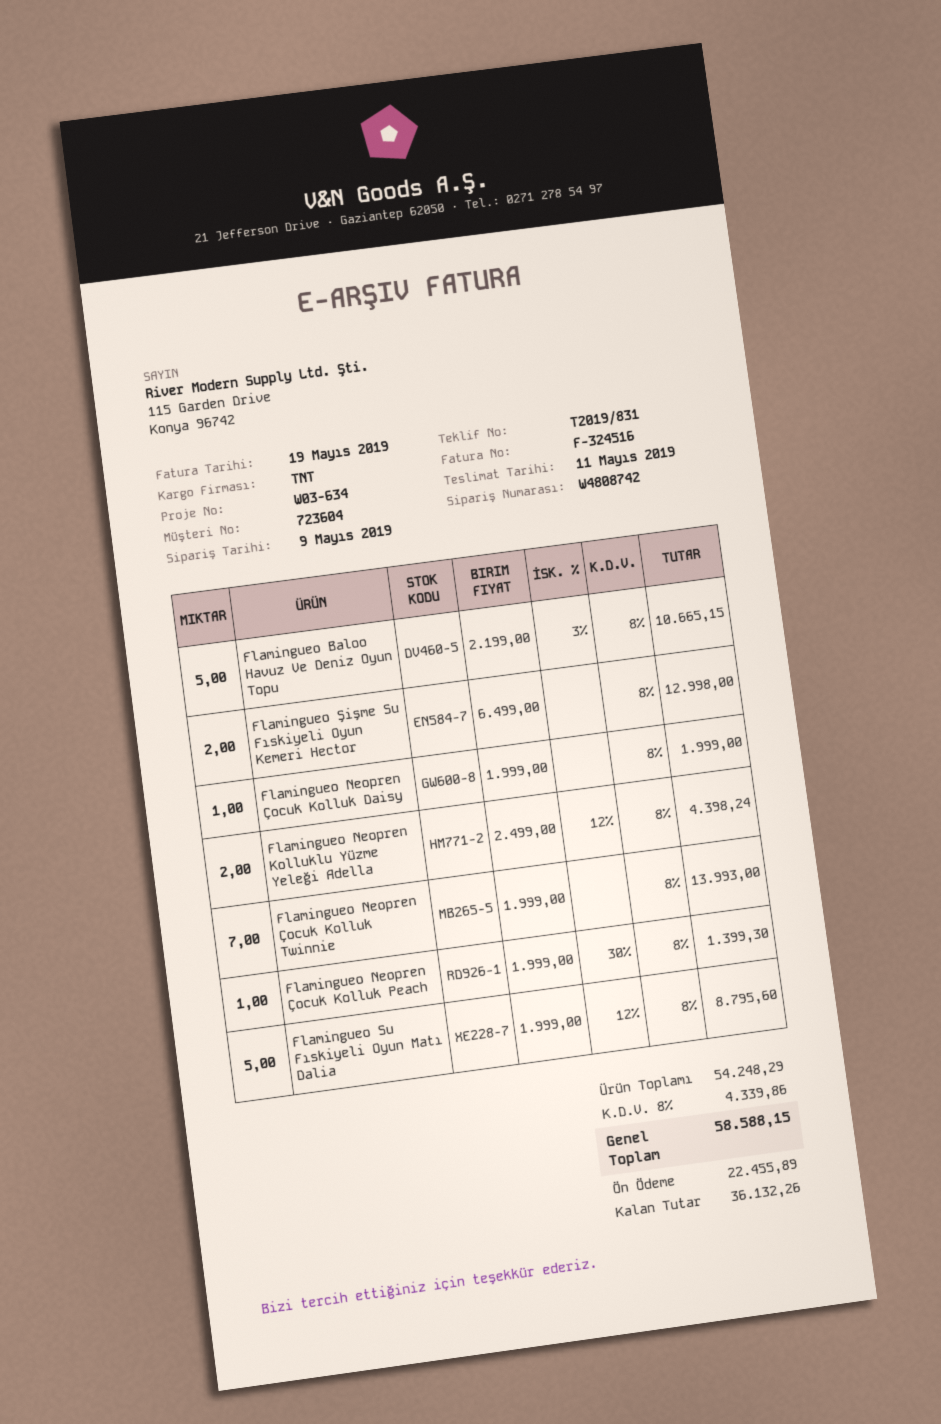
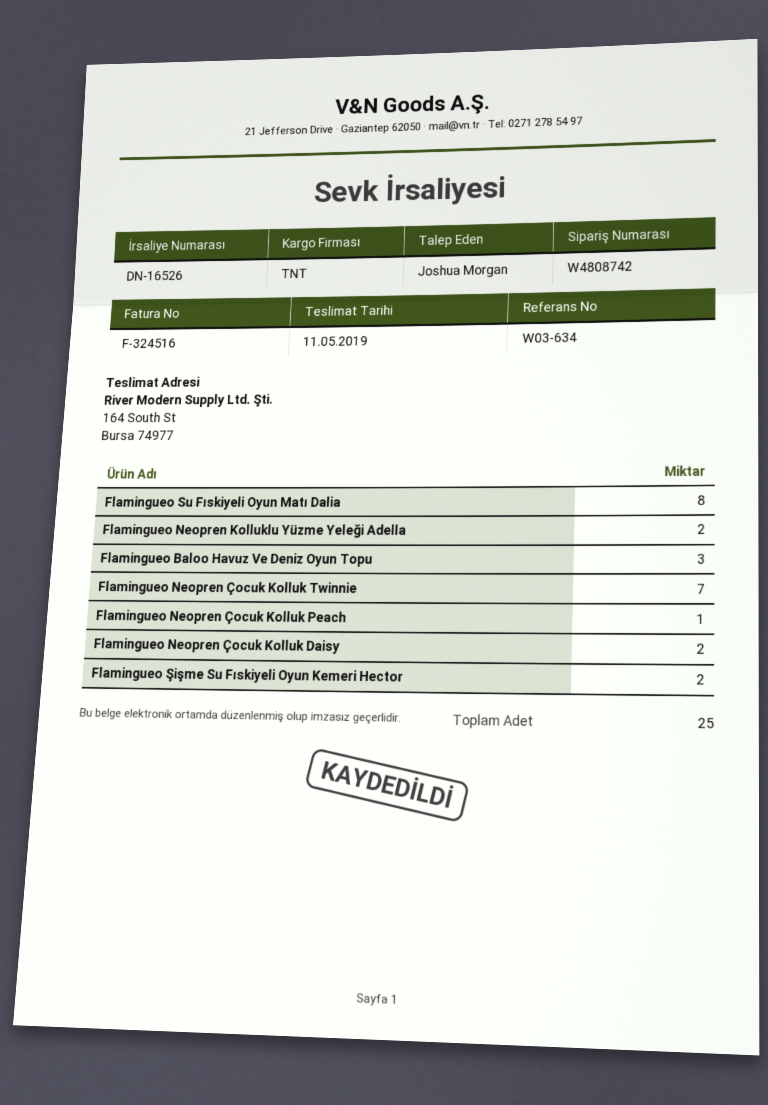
Flamingueo Baloo Havuz Ve Deniz Oyun Topu: 5 -> 3
Flamingueo Neopren Çocuk Kolluk Daisy: 1 -> 2
Flamingueo Su Fıskiyeli Oyun Matı Dalia: 5 -> 8

